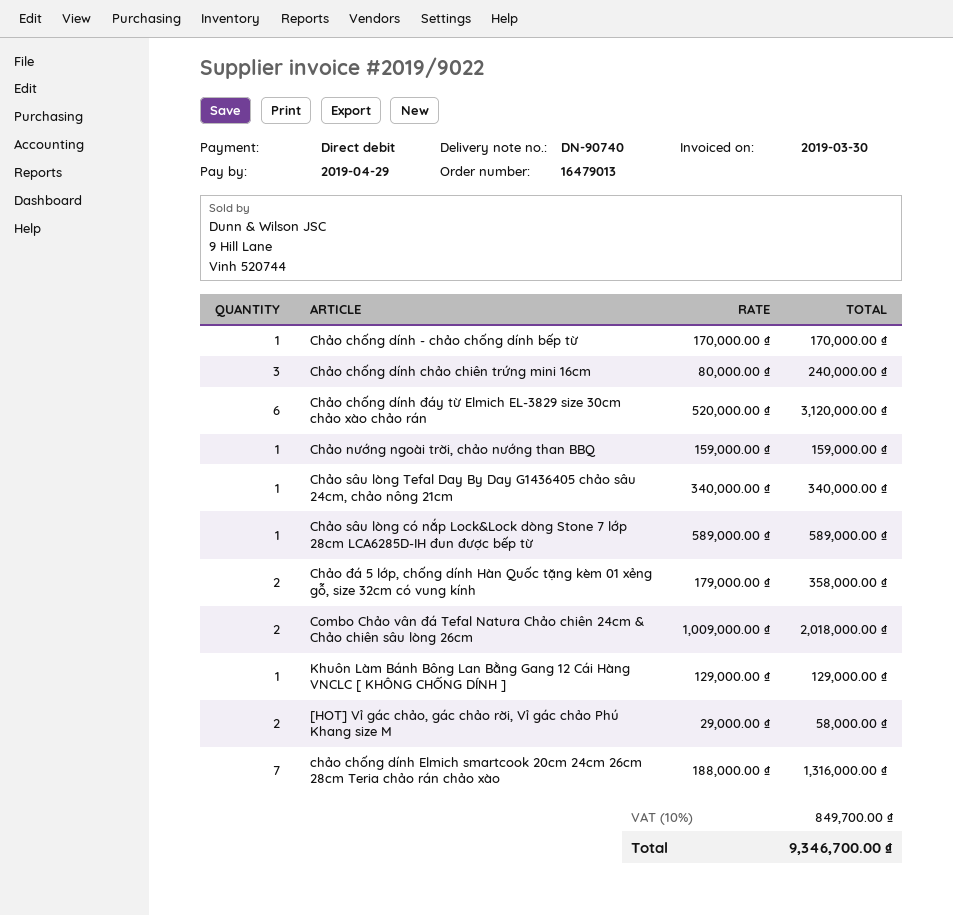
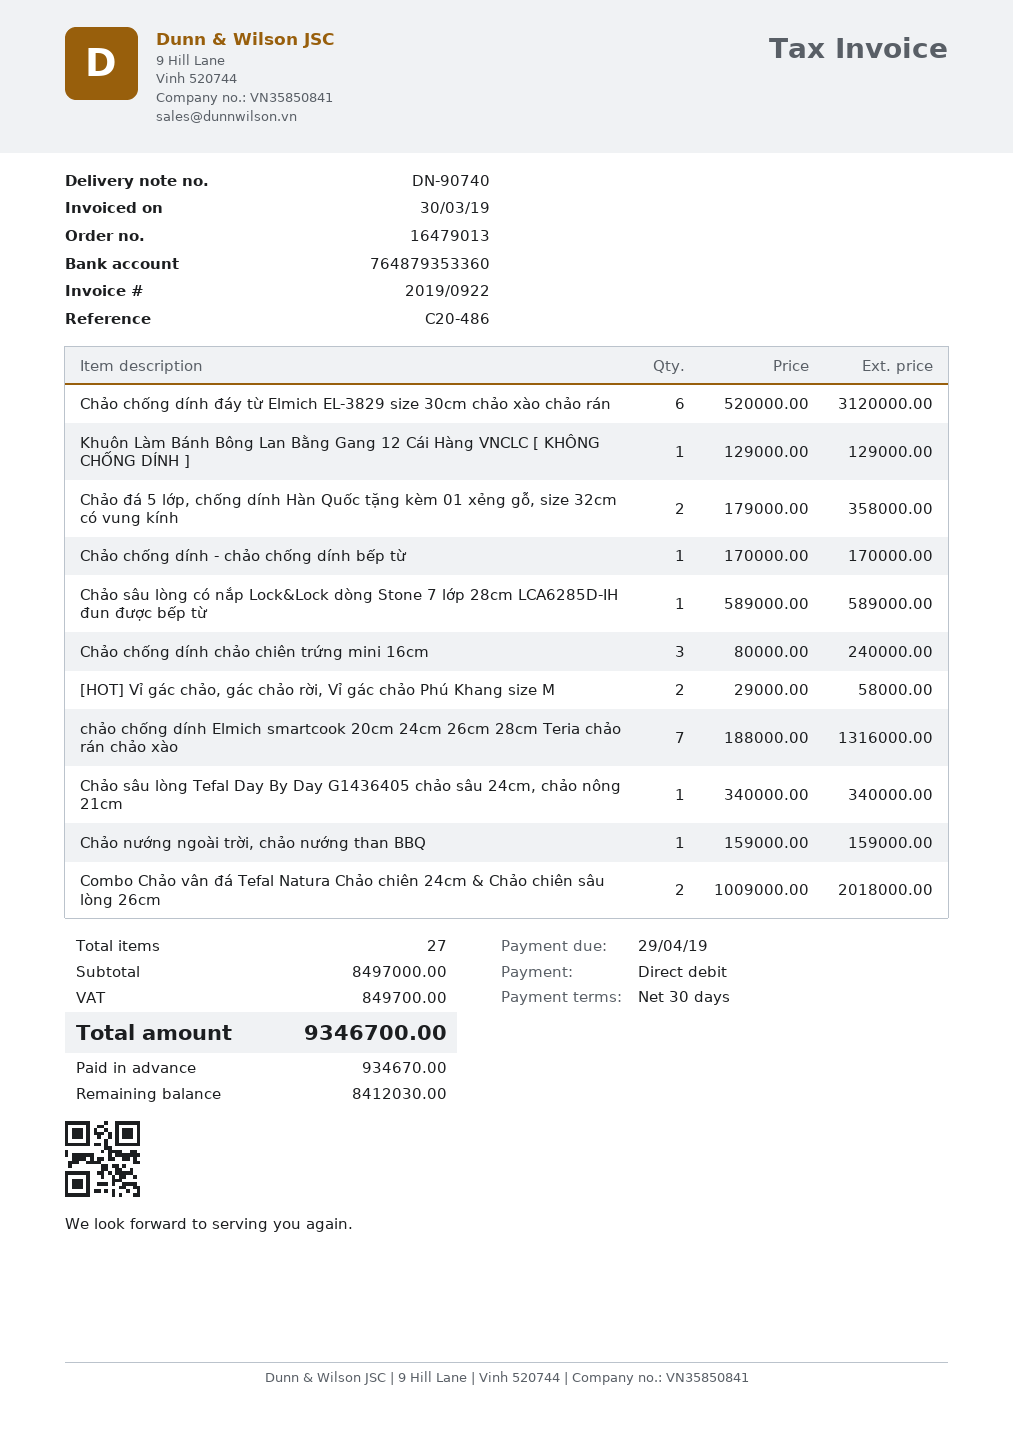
invoice number: 2019/9022 -> 2019/0922

